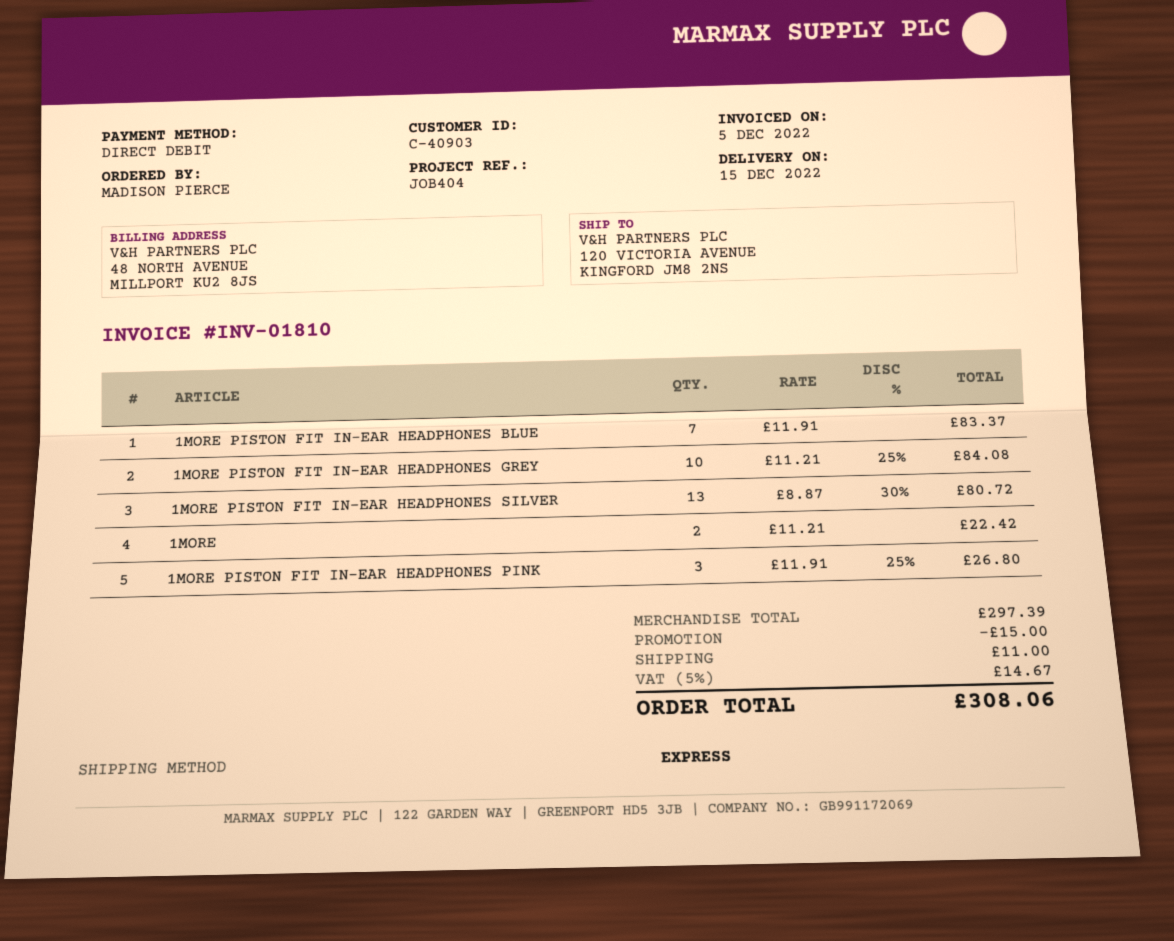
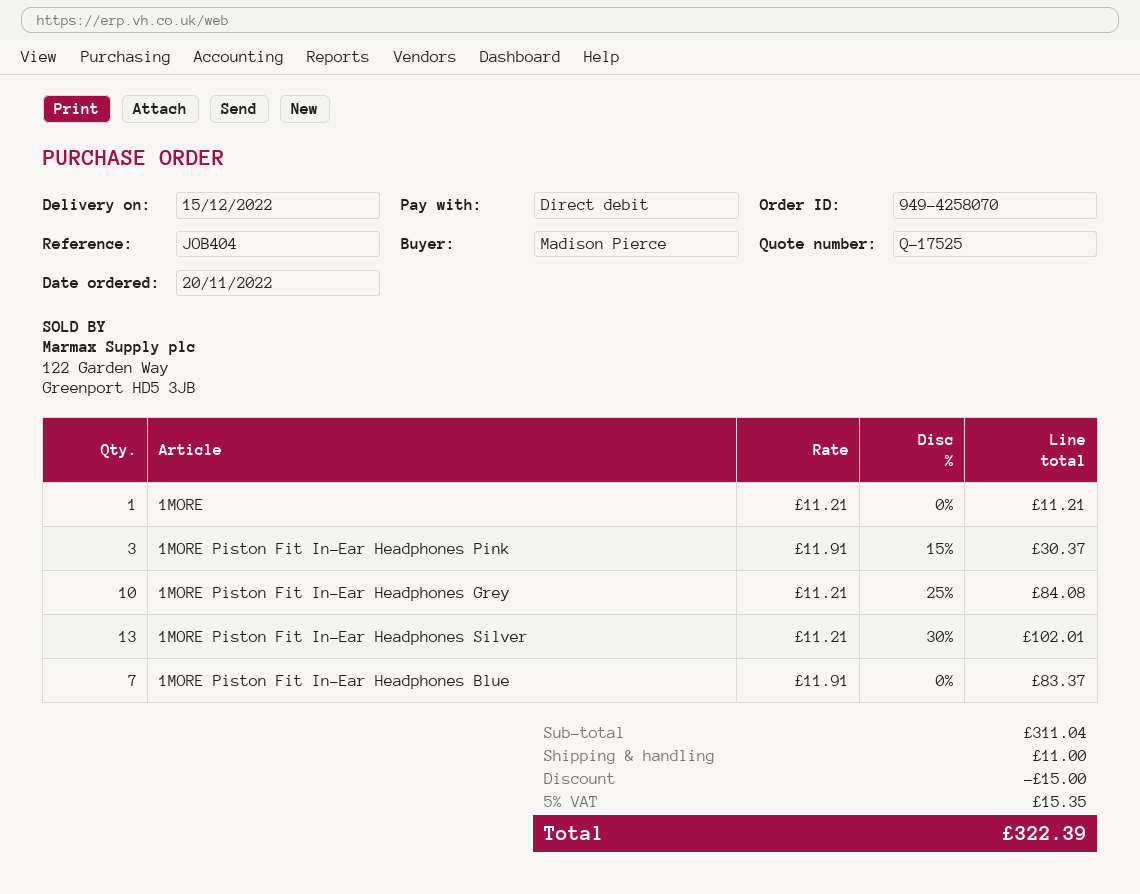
1MORE PISTON FIT IN-EAR HEADPHONES SILVER: 13 x 8.87 - 30% = 80.72 -> 13 x 11.21 - 30% = 102.01
1MORE: 2 x 11.21 = 22.42 -> 1 x 11.21 = 11.21
1MORE PISTON FIT IN-EAR HEADPHONES PINK: 3 x 11.91 - 25% = 26.80 -> 3 x 11.91 - 15% = 30.37
subtotal: 297.39 -> 311.04
tax: 5% = 14.67 -> 5% = 15.35
total: 308.06 -> 322.39

